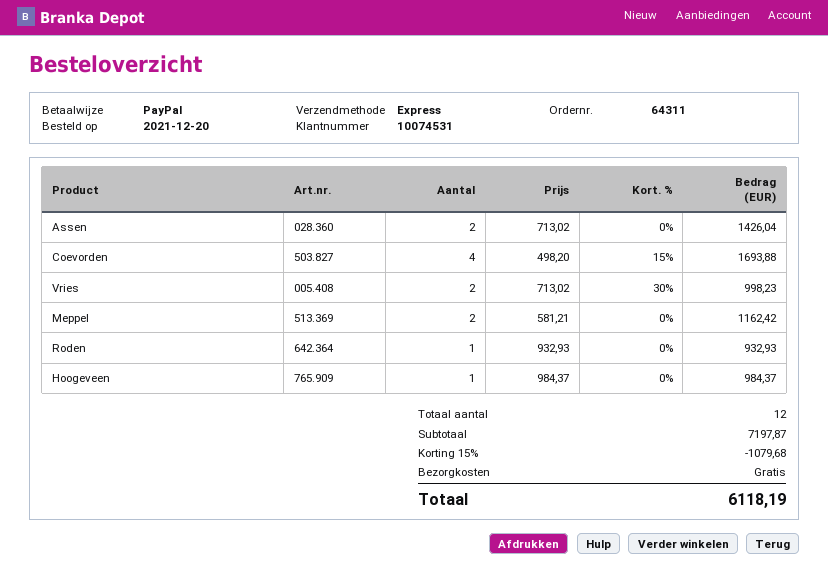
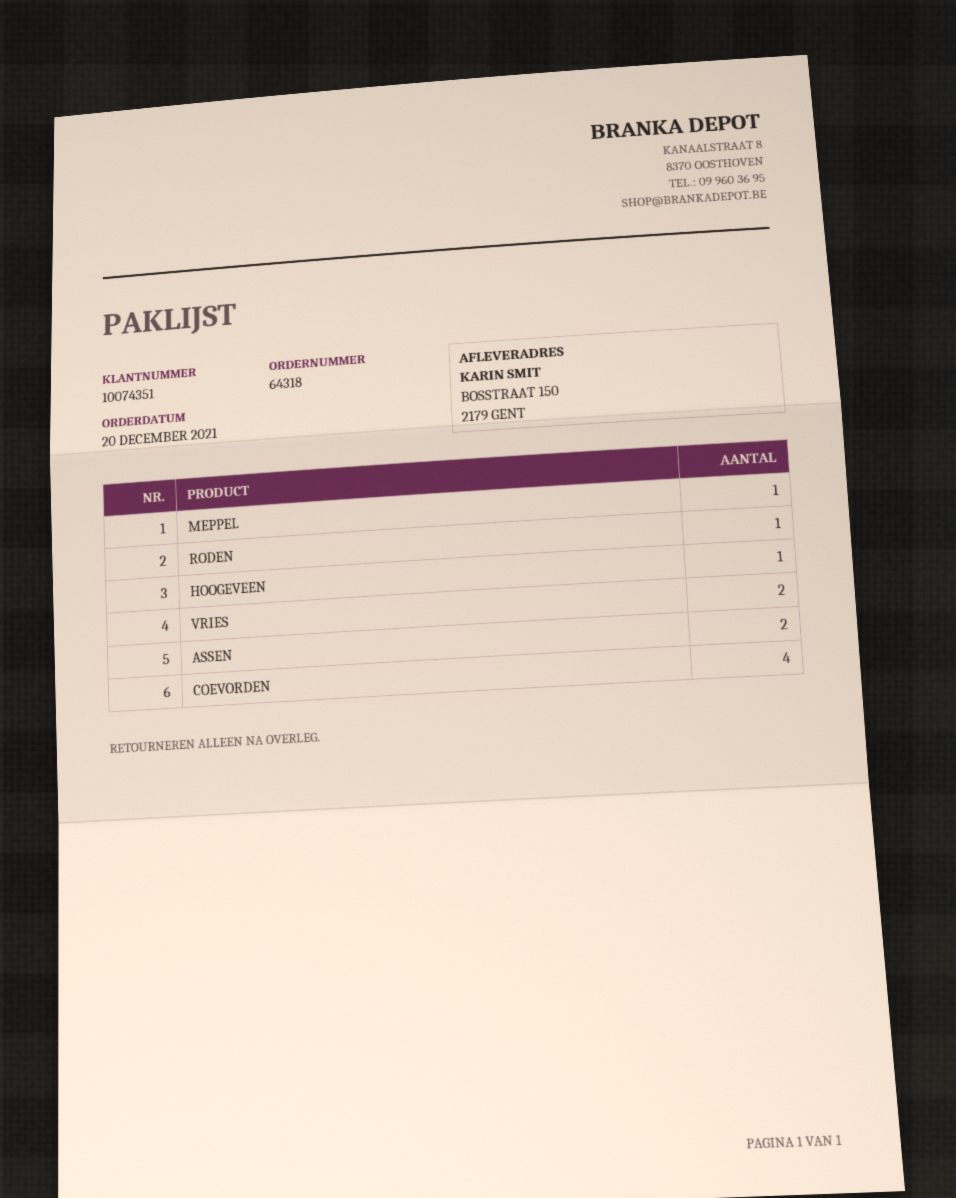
order number: 64311 -> 64318
customer number: 10074531 -> 10074351
Meppel: 2 -> 1

